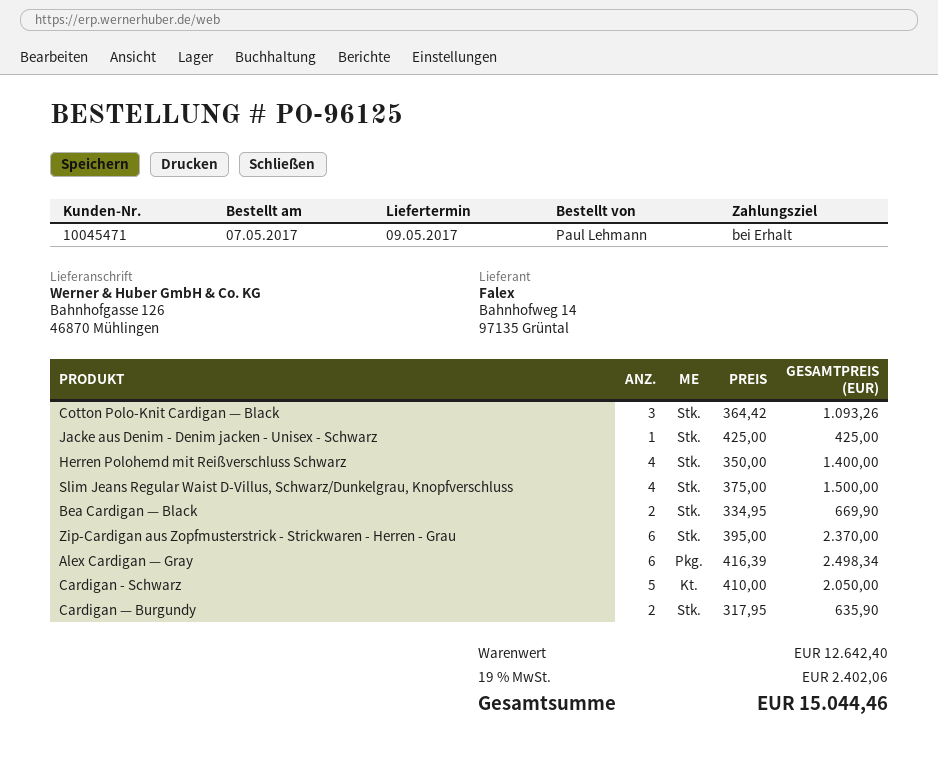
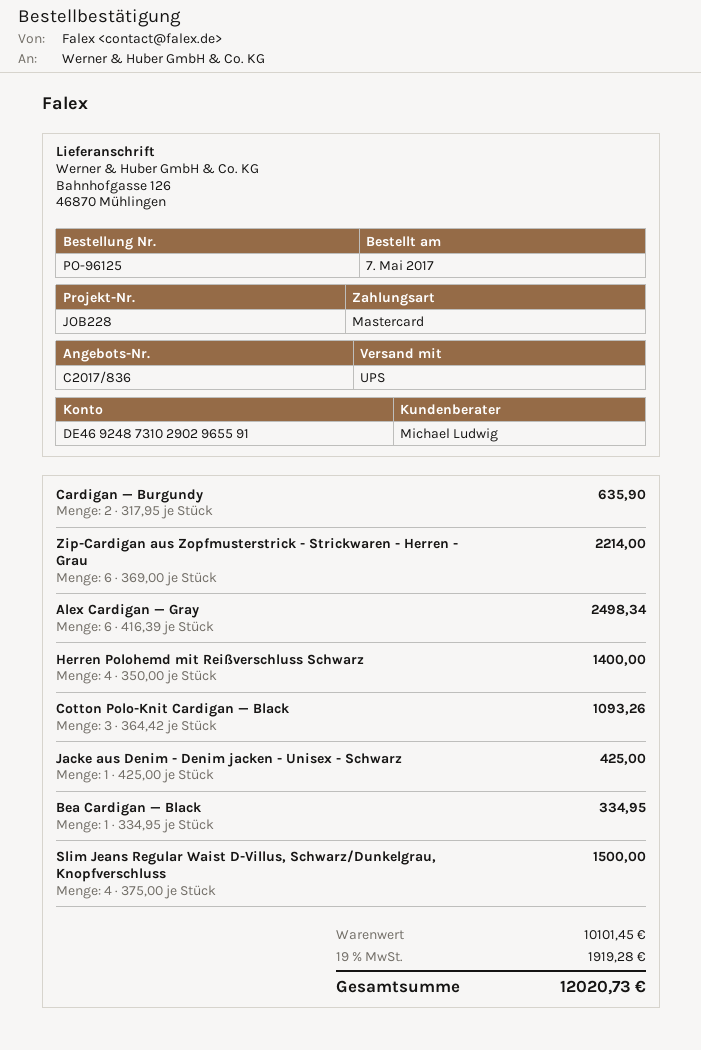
Bea Cardigan — Black: 2 x 334.95 = 669.90 -> 1 x 334.95 = 334.95
Zip-Cardigan aus Zopfmusterstrick - Strickwaren - Herren - Grau: 6 x 395.00 = 2370.00 -> 6 x 369.00 = 2214.00
Cardigan - Schwarz: 5 x 410.00 = 2050.00 -> none
subtotal: 12642.40 -> 10101.45
tax: 19% = 2402.06 -> 19% = 1919.28
total: 15044.46 -> 12020.73

